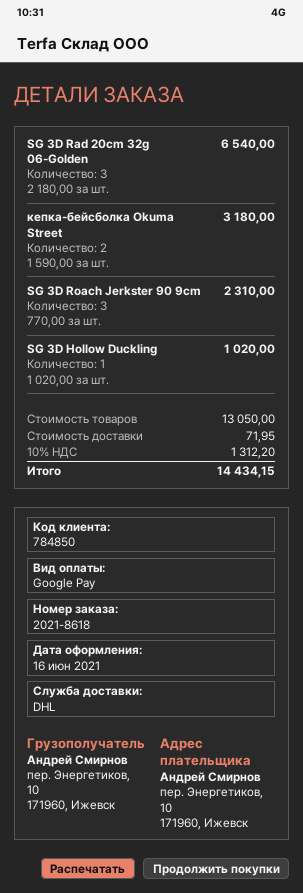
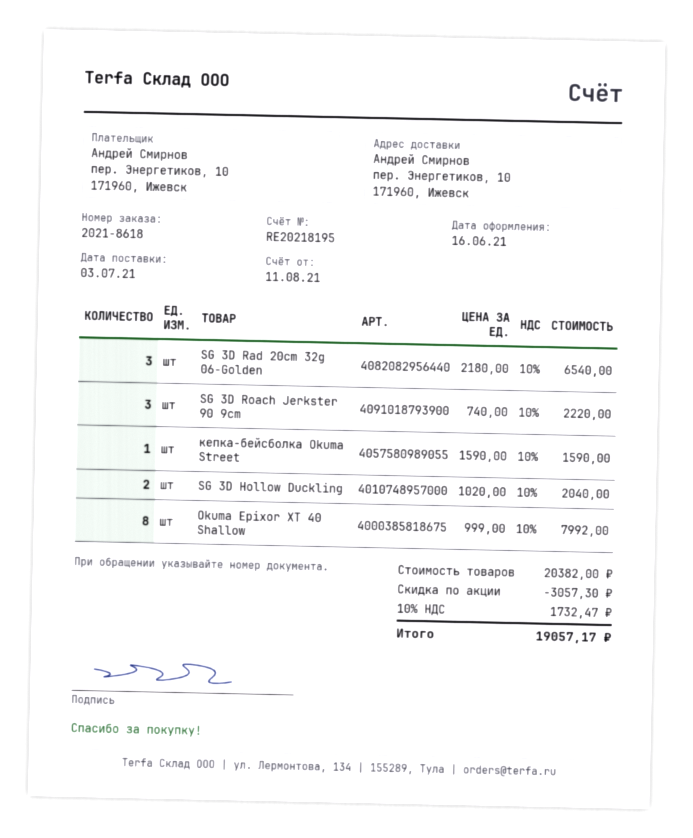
кепка-бейсболка Okuma Street: 2 x 1590.00 = 3180.00 -> 1 x 1590.00 = 1590.00
SG 3D Roach Jerkster 90 9cm: 3 x 770.00 = 2310.00 -> 3 x 740.00 = 2220.00
SG 3D Hollow Duckling: 1 x 1020.00 = 1020.00 -> 2 x 1020.00 = 2040.00
Okuma Epixor XT 40 Shallow: none -> 8 x 999.00 = 7992.00
subtotal: 13050.00 -> 20382.00
discount: none -> 3057.30
shipping: 71.95 -> none
tax: 10% = 1312.20 -> 10% = 1732.47
total: 14434.15 -> 19057.17

